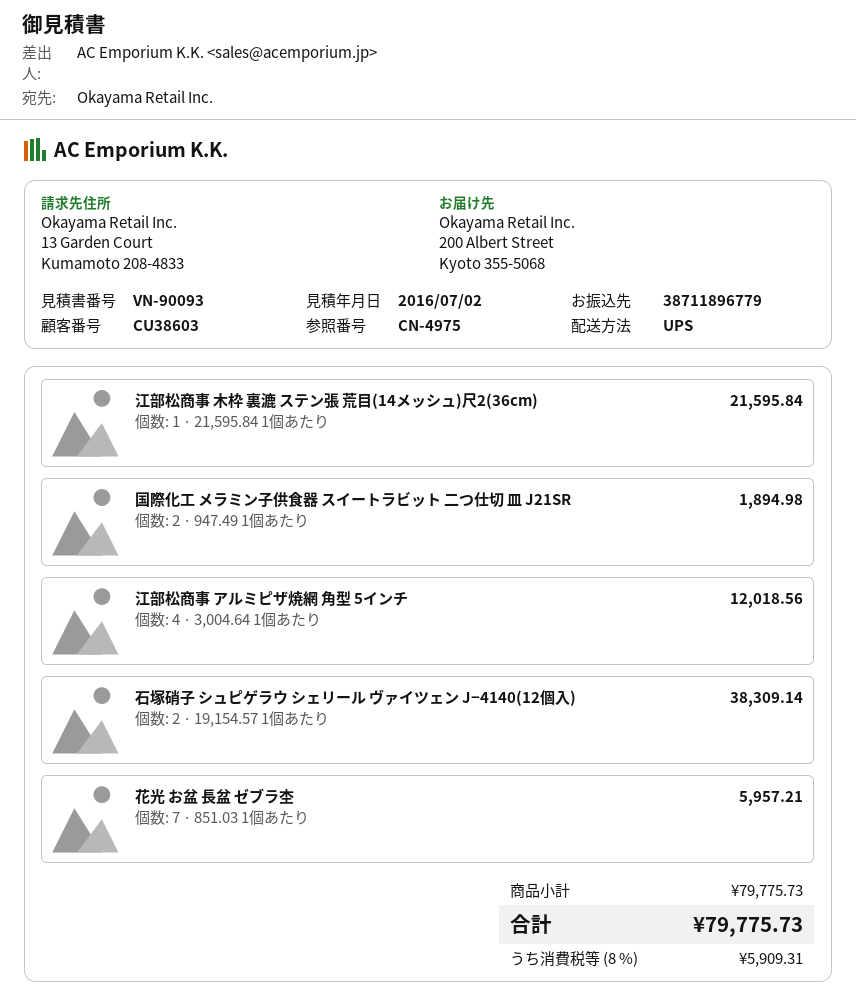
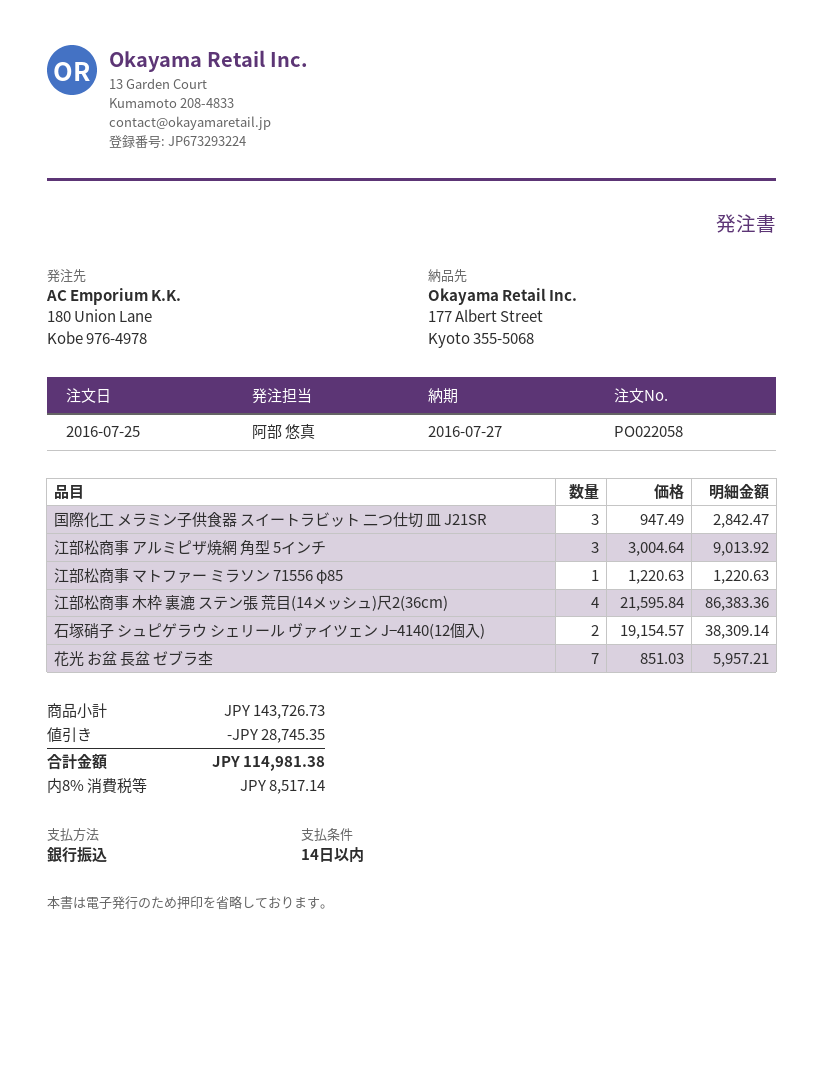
ship to: 200 Albert Street, Kyoto 355-5068 -> 177 Albert Street, Kyoto 355-5068
江部松商事 木枠 裏漉 ステン張 荒目(14メッシュ)尺2(36cm): 1 x 21595.84 = 21595.84 -> 4 x 21595.84 = 86383.36
国際化工 メラミン子供食器 スイートラビット 二つ仕切 皿 J21SR: 2 x 947.49 = 1894.98 -> 3 x 947.49 = 2842.47
江部松商事 アルミピザ焼網 角型 5インチ: 4 x 3004.64 = 12018.56 -> 3 x 3004.64 = 9013.92
江部松商事 マトファー ミラソン 71556 φ85: none -> 1 x 1220.63 = 1220.63
subtotal: 79775.73 -> 143726.73
discount: none -> 28745.35
tax: 8% = 5909.31 -> 8% = 8517.14
total: 79775.73 -> 114981.38

